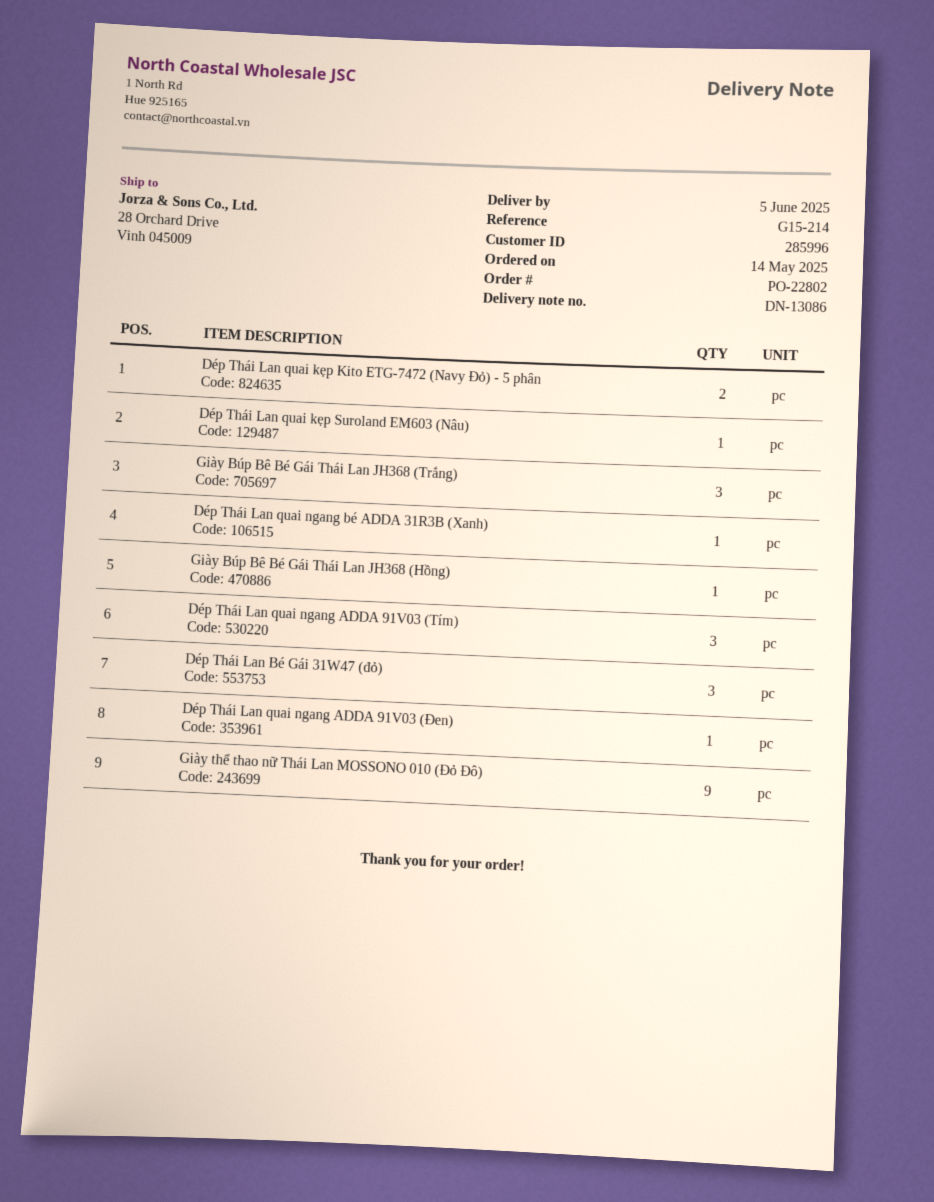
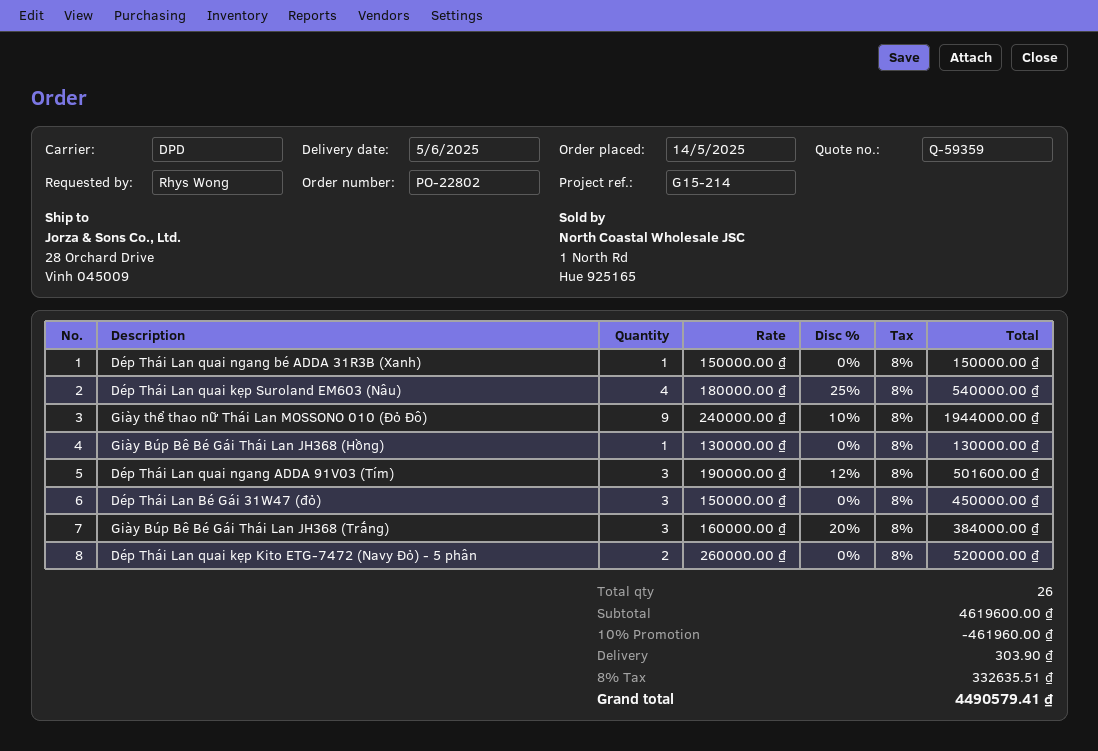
Dép Thái Lan quai kẹp Suroland EM603 (Nâu): 1 -> 4
Dép Thái Lan quai ngang ADDA 91V03 (Đen): 1 -> none

